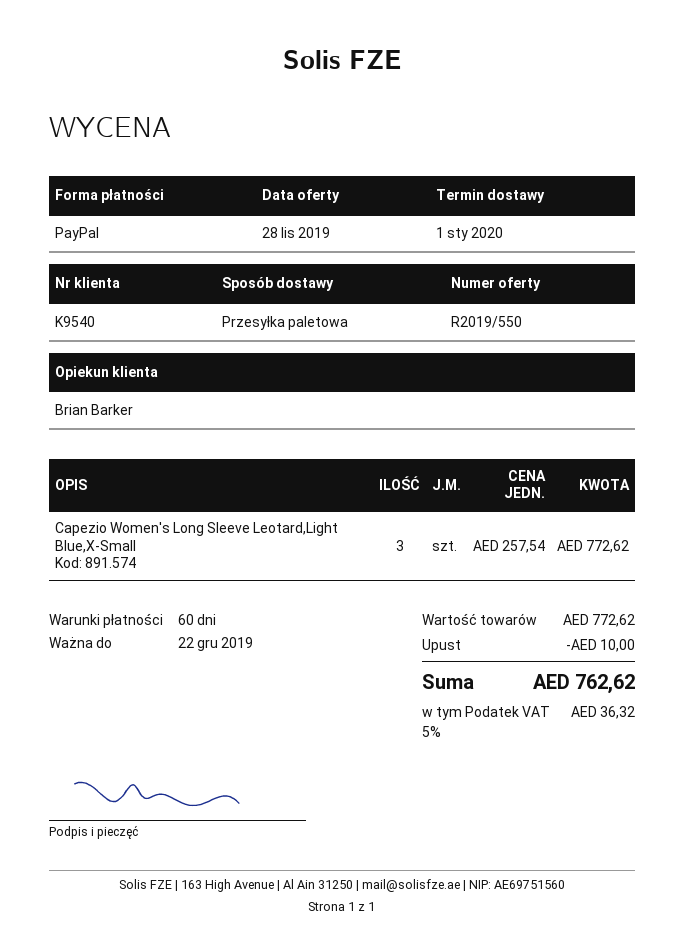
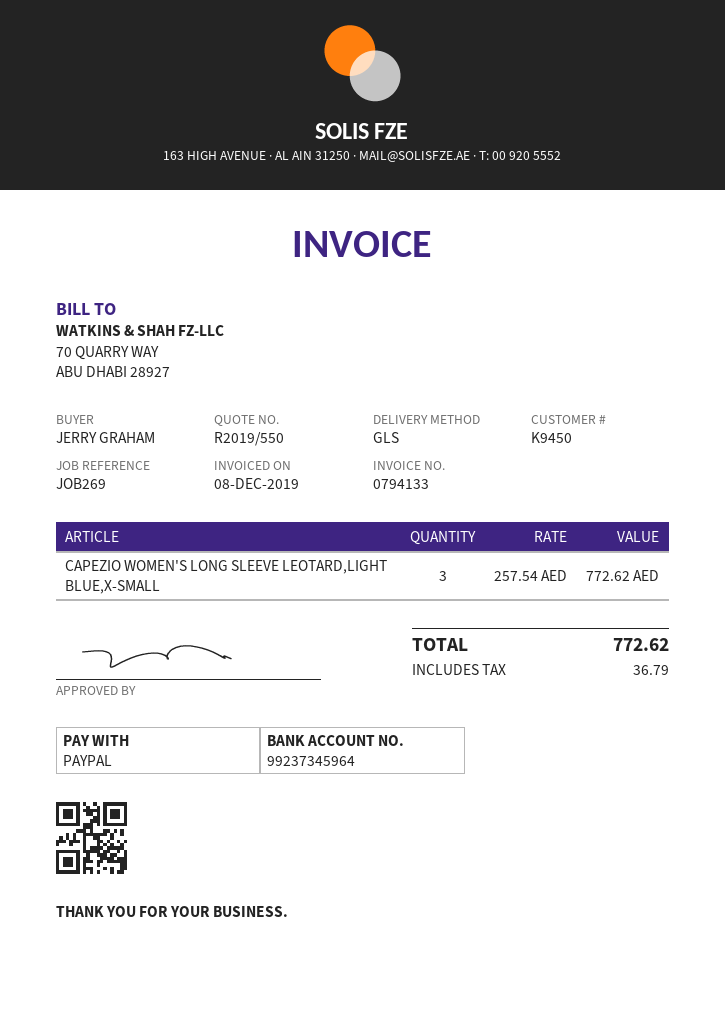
customer number: K9540 -> K9450
shipping method: pallet freight -> GLS
discount: 10.00 -> none
tax: 36.32 -> 36.79
total: 762.62 -> 772.62

